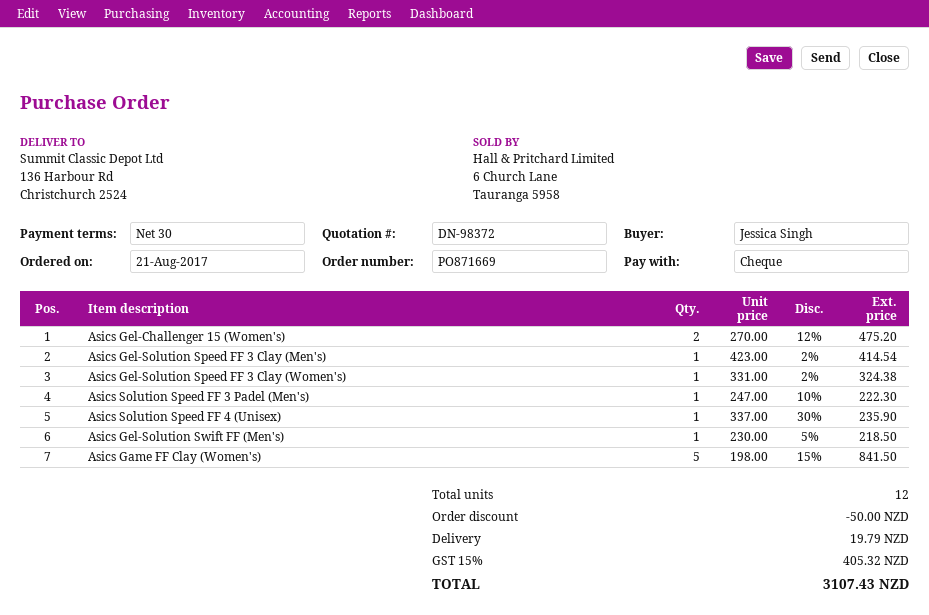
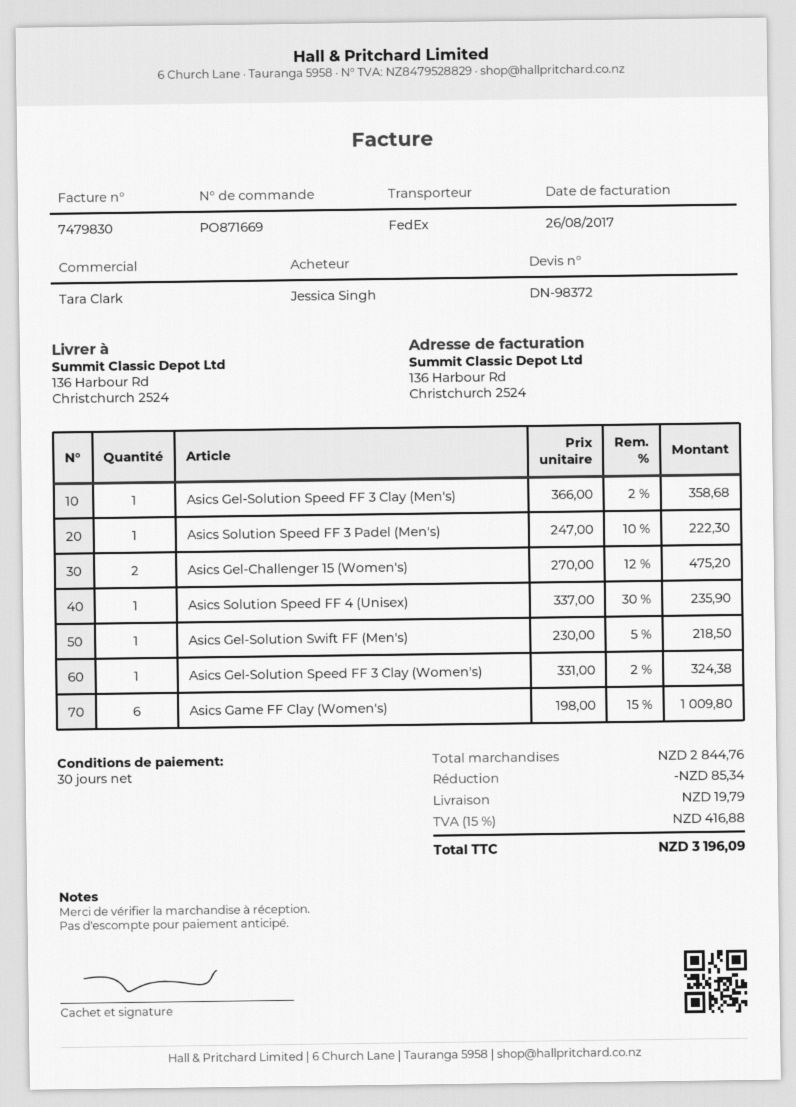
Asics Gel-Solution Speed FF 3 Clay (Men's): 1 x 423.00 - 2% = 414.54 -> 1 x 366.00 - 2% = 358.68
Asics Game FF Clay (Women's): 5 x 198.00 - 15% = 841.50 -> 6 x 198.00 - 15% = 1009.80
discount: 50.00 -> 85.34
tax: 15% = 405.32 -> 15% = 416.88
total: 3107.43 -> 3196.09

